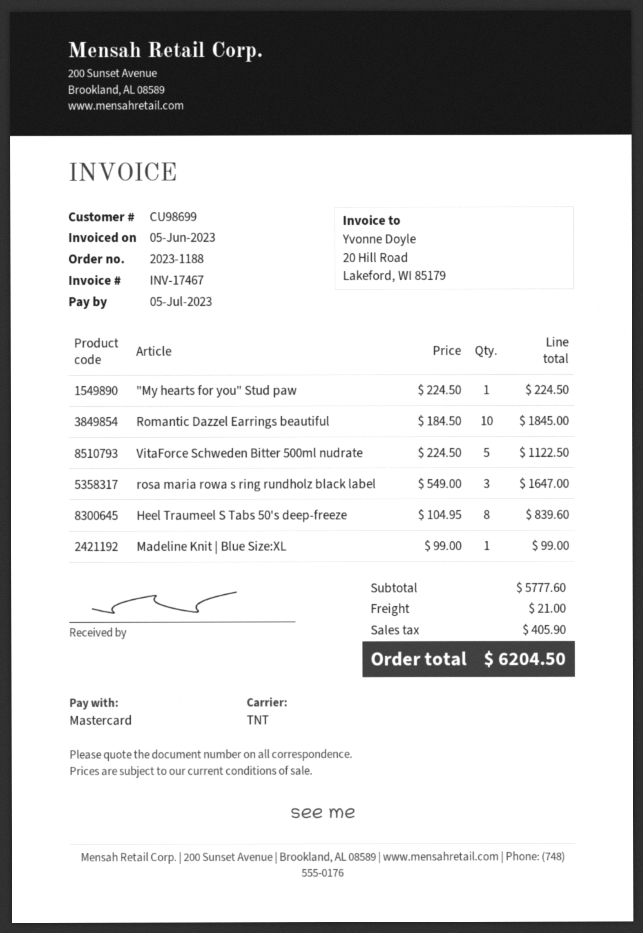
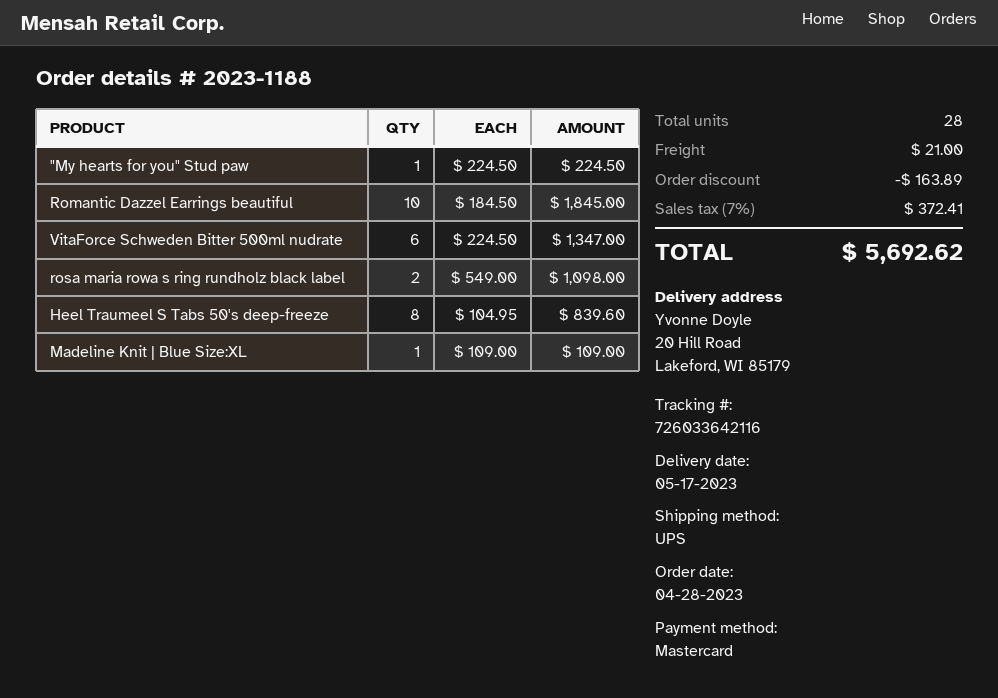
shipping method: TNT -> UPS
VitaForce Schweden Bitter 500ml nudrate: 5 x 224.50 = 1122.50 -> 6 x 224.50 = 1347.00
rosa maria rowa s ring rundholz black label: 3 x 549.00 = 1647.00 -> 2 x 549.00 = 1098.00
Madeline Knit | Blue Size:XL: 1 x 99.00 = 99.00 -> 1 x 109.00 = 109.00
discount: none -> 163.89
tax: 405.90 -> 372.41
total: 6204.50 -> 5692.62

